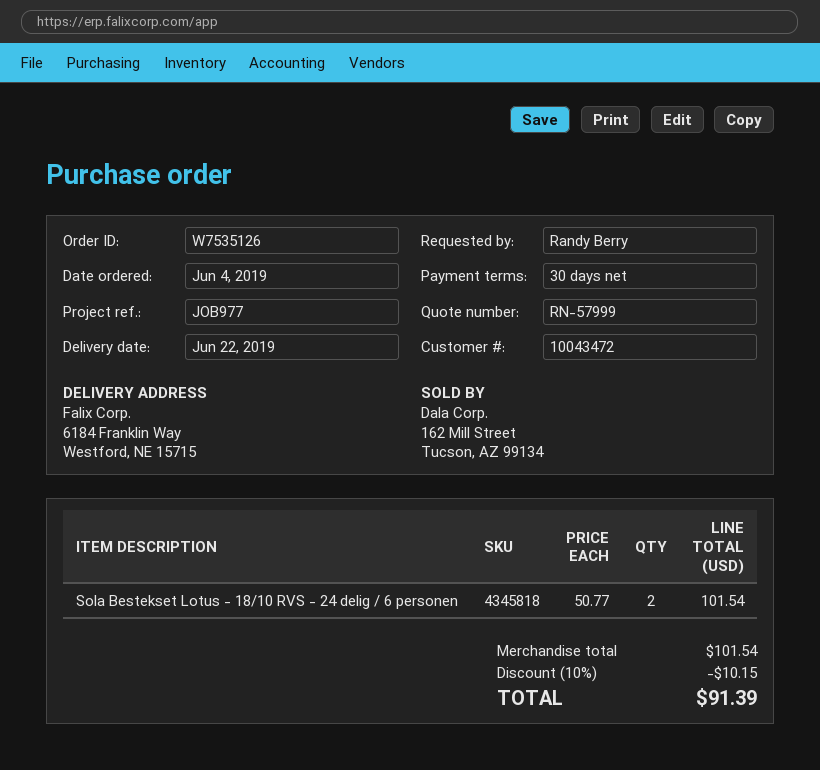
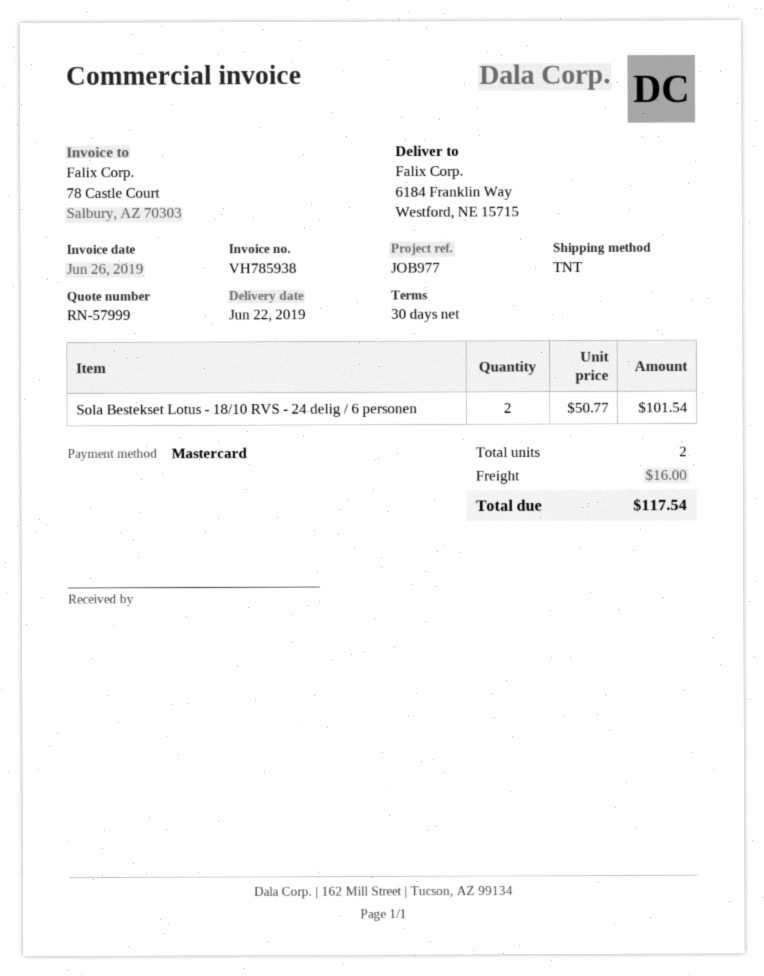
discount: 10% = 10.15 -> none
shipping: none -> 16.00
total: 91.39 -> 117.54

